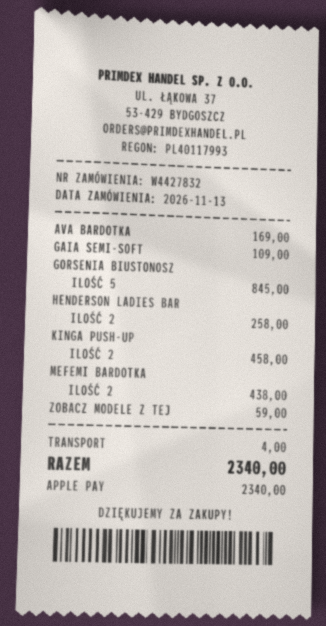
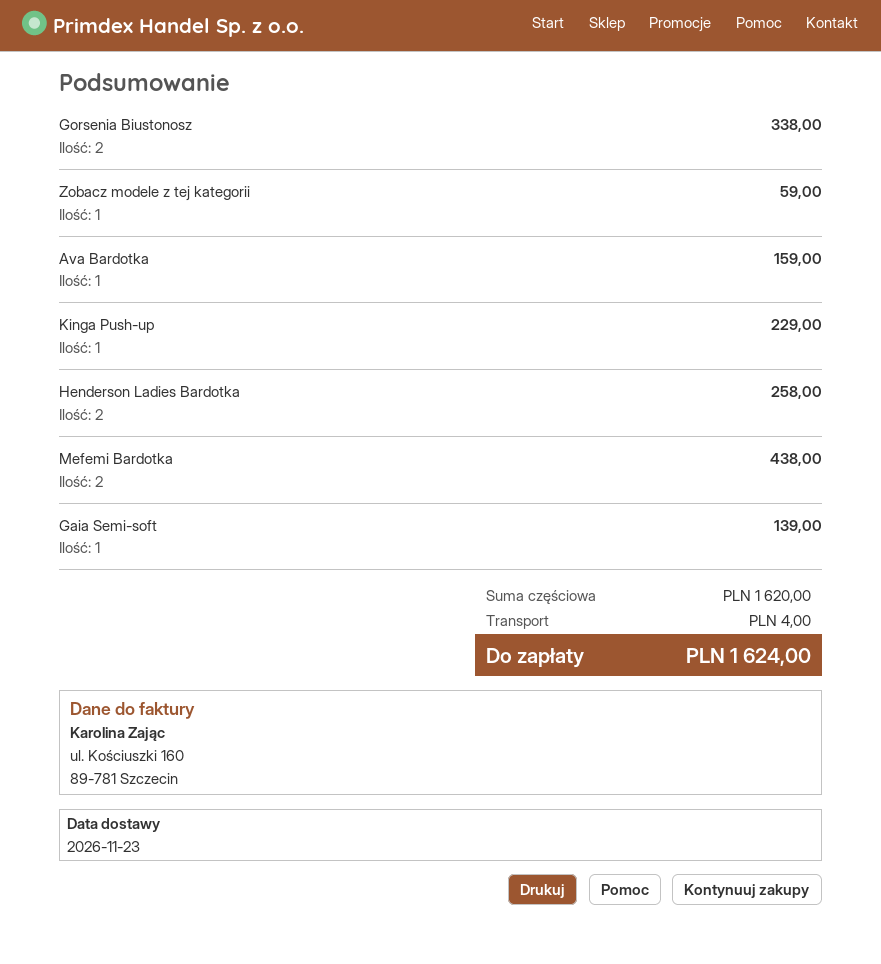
AVA BARDOTKA: 1 for 169.00 -> 1 for 159.00
GAIA SEMI-SOFT: 1 for 109.00 -> 1 for 139.00
GORSENIA BIUSTONOSZ: 5 for 845.00 -> 2 for 338.00
KINGA PUSH-UP: 2 for 458.00 -> 1 for 229.00
total: 2340.00 -> 1624.00

